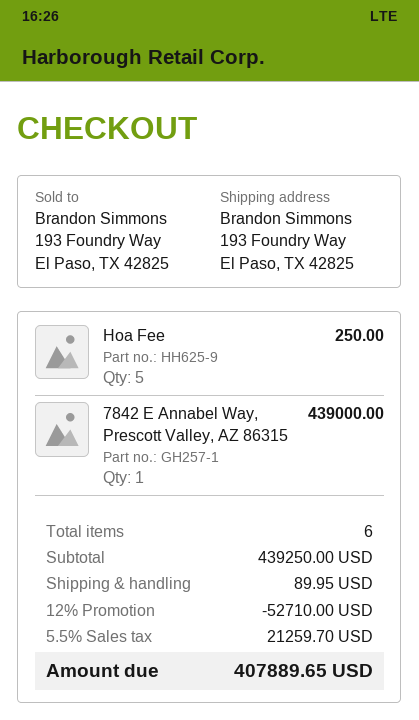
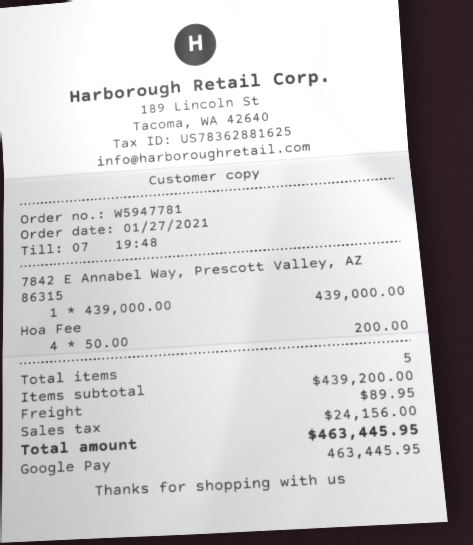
Hoa Fee: 5 for 250.00 -> 4 for 200.00
total quantity: 6 -> 5
subtotal: 439250.00 -> 439200.00
discount: 12% = 52710.00 -> none
tax: 21259.70 -> 24156.00
total: 407889.65 -> 463445.95

